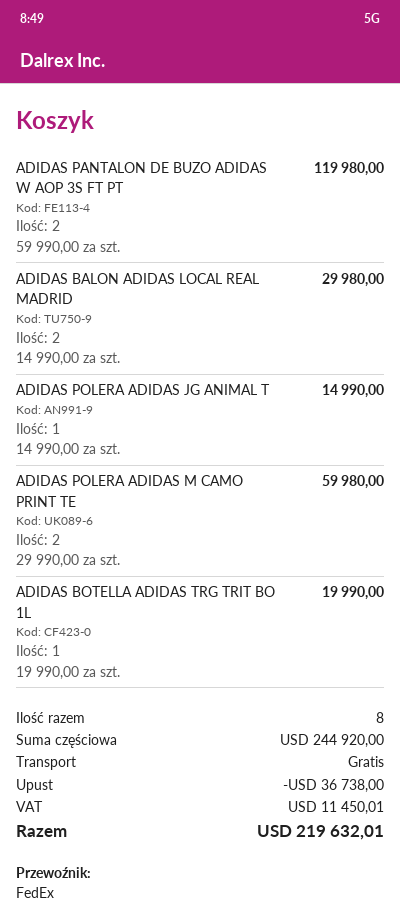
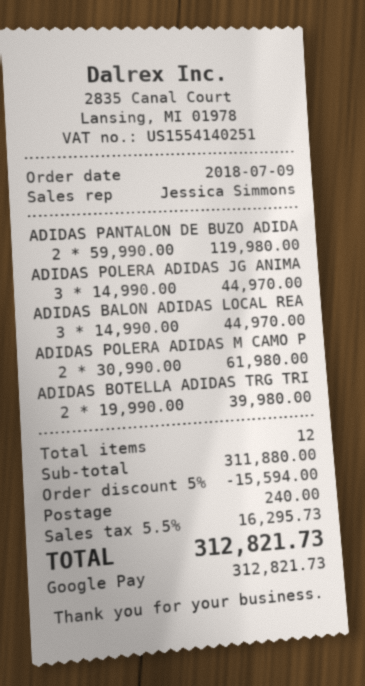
ADIDAS BALON ADIDAS LOCAL REAL MADRID: 2 x 14990.00 = 29980.00 -> 3 x 14990.00 = 44970.00
ADIDAS POLERA ADIDAS JG ANIMAL T: 1 x 14990.00 = 14990.00 -> 3 x 14990.00 = 44970.00
ADIDAS POLERA ADIDAS M CAMO PRINT TE: 2 x 29990.00 = 59980.00 -> 2 x 30990.00 = 61980.00
ADIDAS BOTELLA ADIDAS TRG TRIT BO 1L: 1 x 19990.00 = 19990.00 -> 2 x 19990.00 = 39980.00
total quantity: 8 -> 12
subtotal: 244920.00 -> 311880.00
discount: 36738.00 -> 15594.00
shipping: 0.00 -> 240.00
tax: 11450.01 -> 16295.73
total: 219632.01 -> 312821.73

